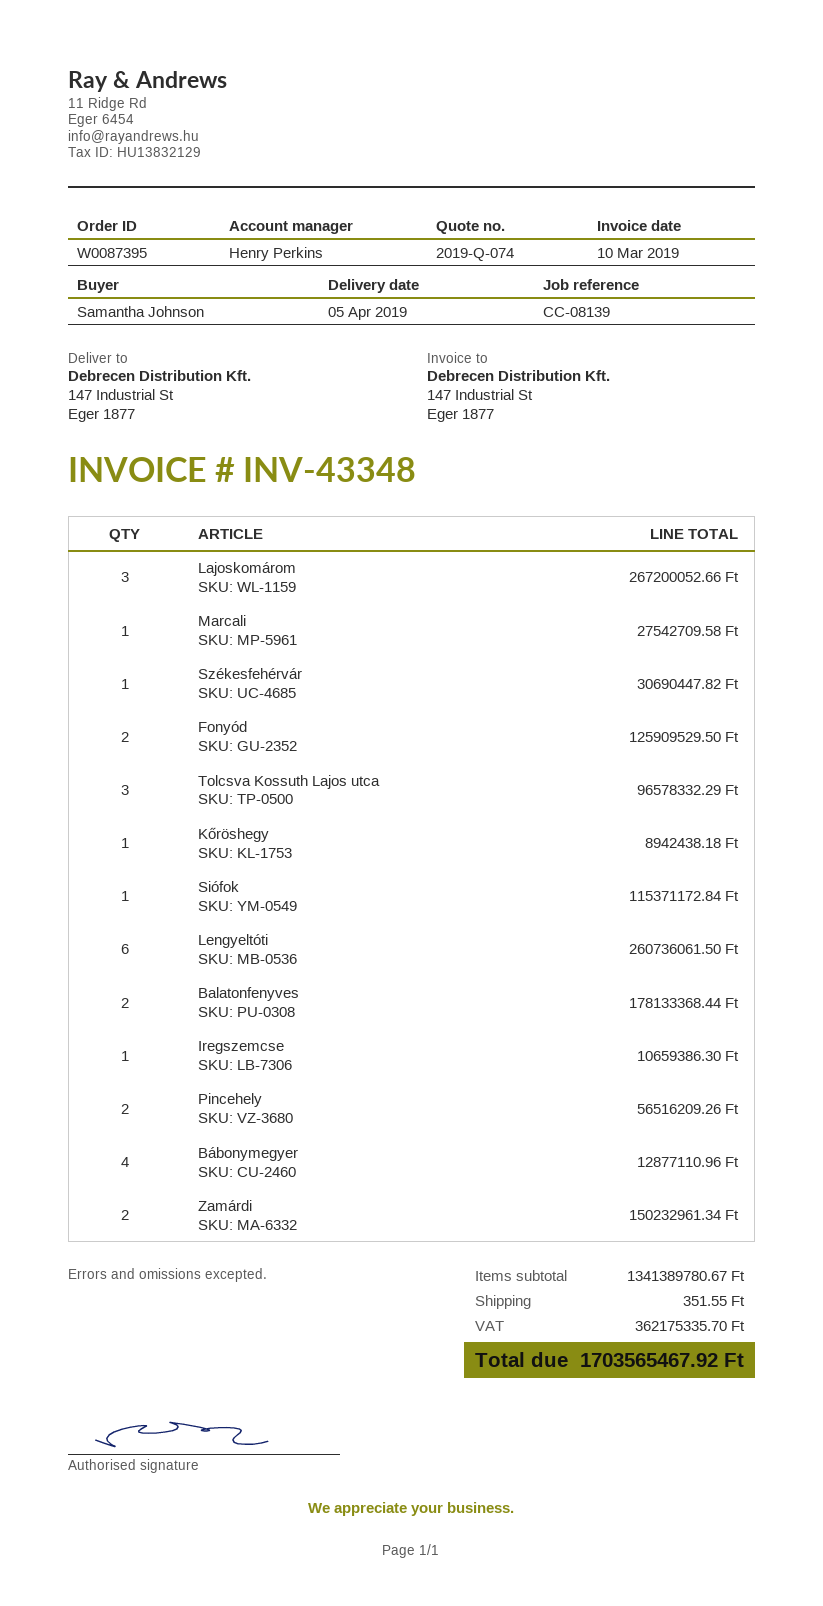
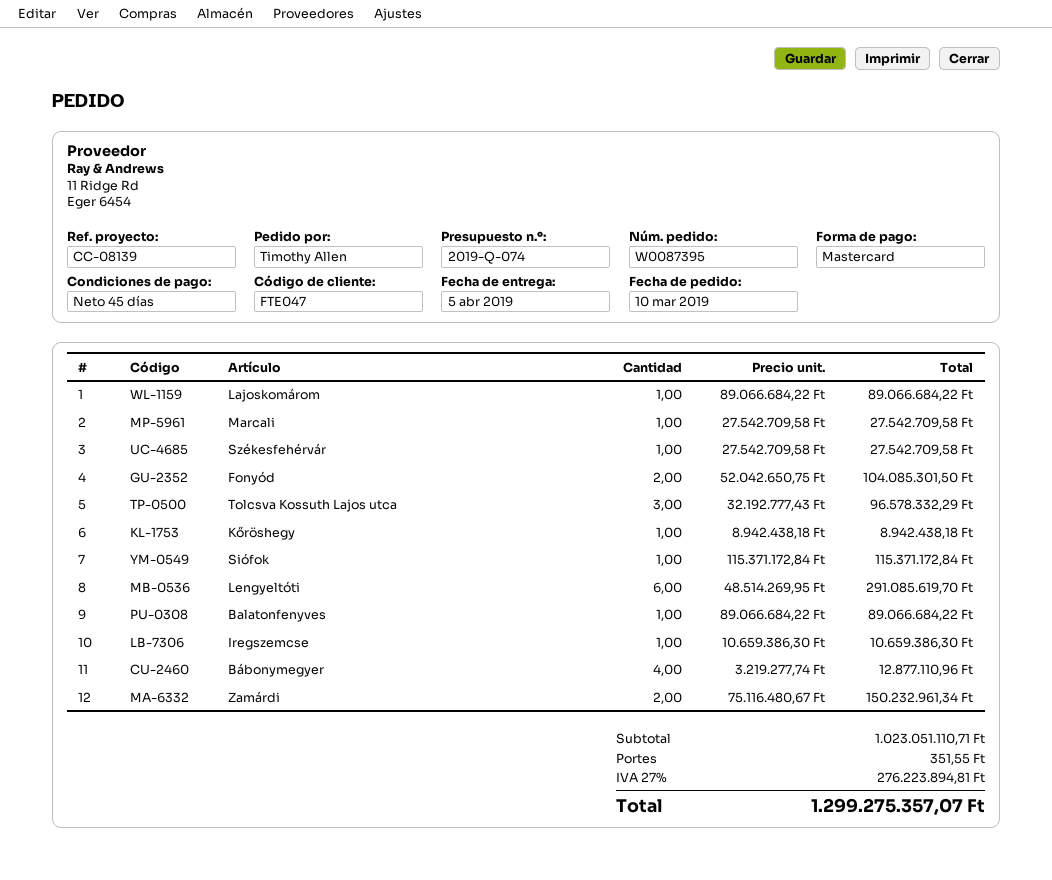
ordered by: Samantha Johnson -> Timothy Allen
Lajoskomárom: 3 for 267200052.66 -> 1 for 89066684.22
Székesfehérvár: 1 for 30690447.82 -> 1 for 27542709.58
Fonyód: 2 for 125909529.50 -> 2 for 104085301.50
Lengyeltóti: 6 for 260736061.50 -> 6 for 291085619.70
Balatonfenyves: 2 for 178133368.44 -> 1 for 89066684.22
Pincehely: 2 for 56516209.26 -> none
subtotal: 1341389780.67 -> 1023051110.71
tax: 362175335.70 -> 276223894.81
total: 1703565467.92 -> 1299275357.07

